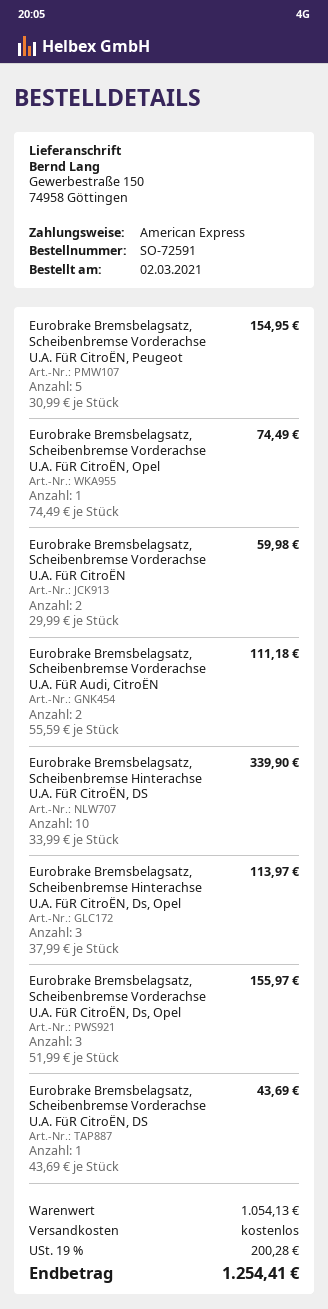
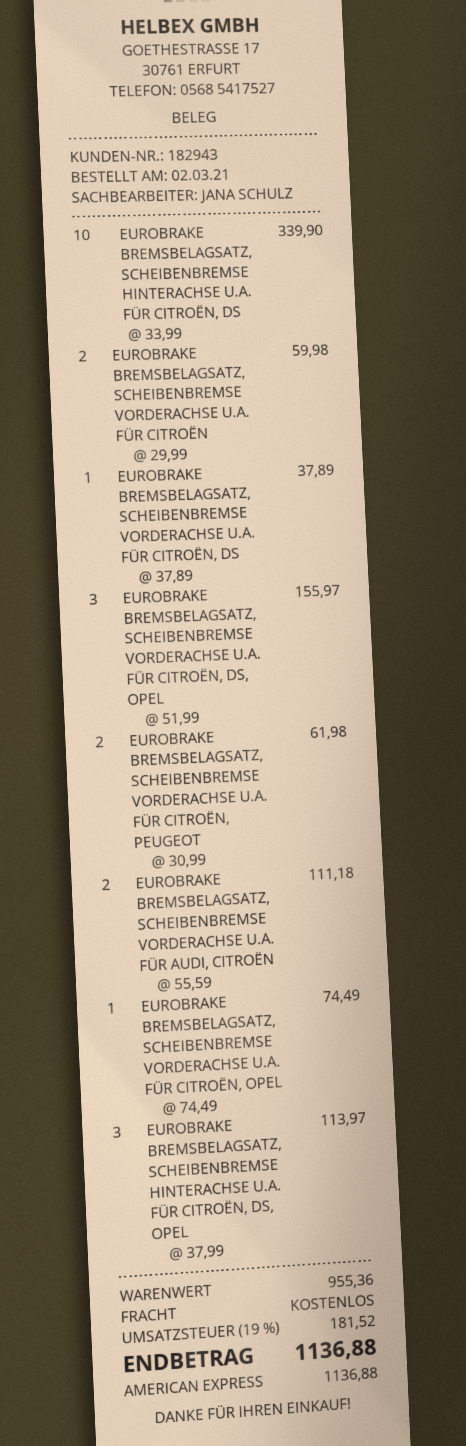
Eurobrake Bremsbelagsatz, Scheibenbremse Vorderachse U.A. FüR CitroËN, Peugeot: 5 x 30.99 = 154.95 -> 2 x 30.99 = 61.98
Eurobrake Bremsbelagsatz, Scheibenbremse Vorderachse U.A. FüR CitroËN, DS: 1 x 43.69 = 43.69 -> 1 x 37.89 = 37.89
subtotal: 1054.13 -> 955.36
tax: 19% = 200.28 -> 19% = 181.52
total: 1254.41 -> 1136.88

